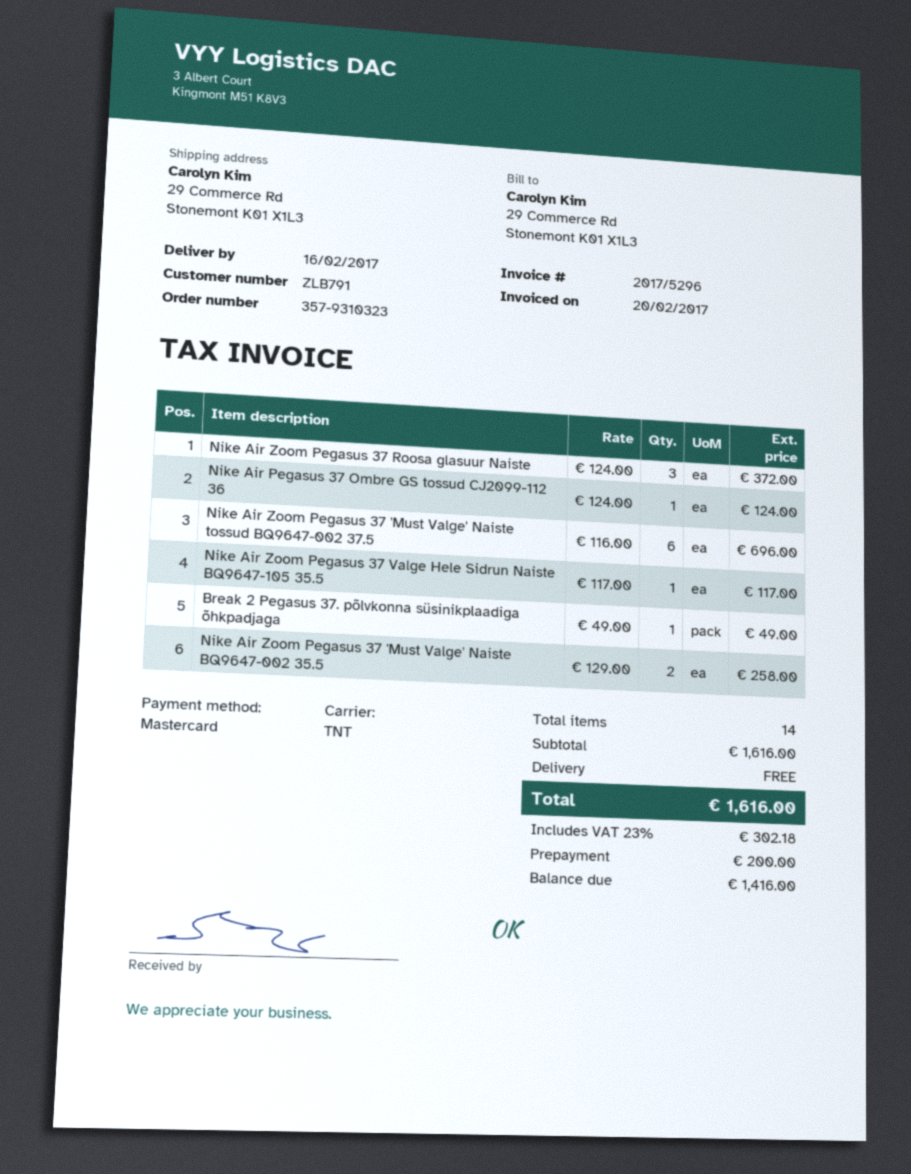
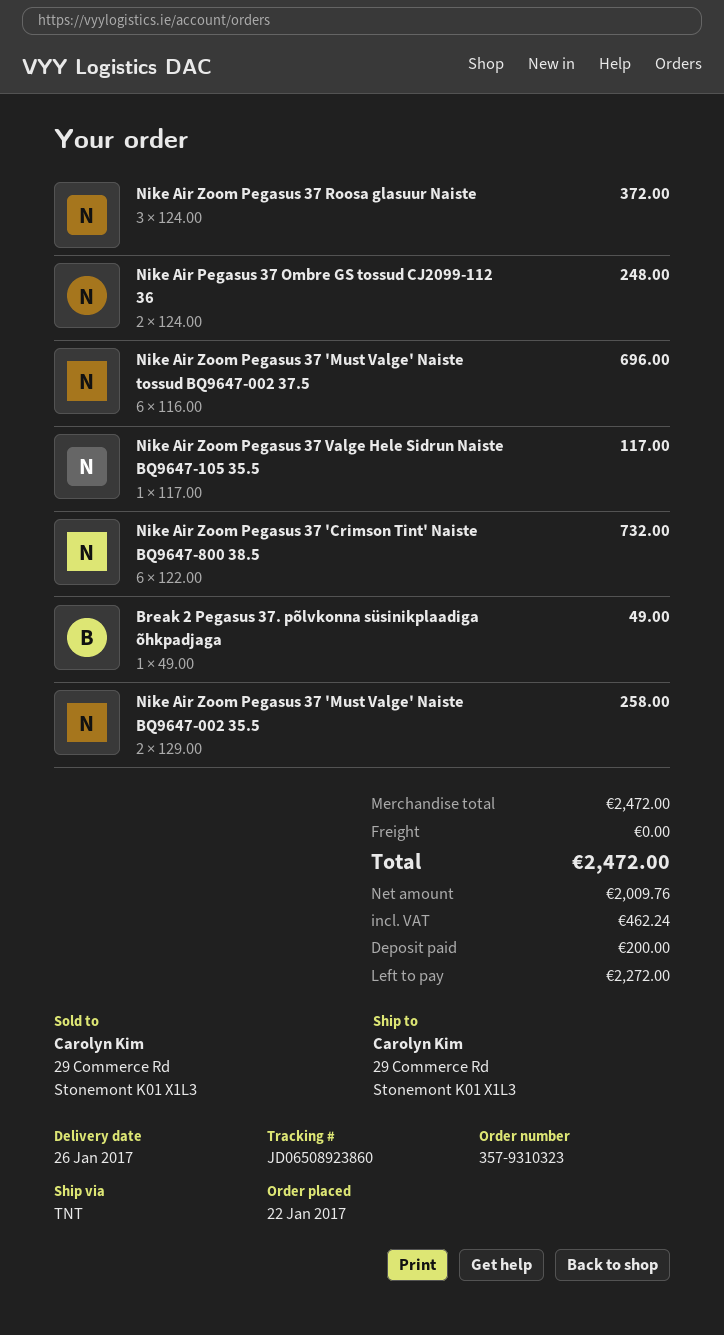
delivery date: 2017-02-16 -> 2017-01-26
Nike Air Pegasus 37 Ombre GS tossud CJ2099-112 36: 1 x 124.00 = 124.00 -> 2 x 124.00 = 248.00
Nike Air Zoom Pegasus 37 'Crimson Tint' Naiste BQ9647-800 38.5: none -> 6 x 122.00 = 732.00
subtotal: 1616.00 -> 2472.00
tax: 302.18 -> 462.24
total: 1616.00 -> 2472.00
balance: 1416.00 -> 2272.00

